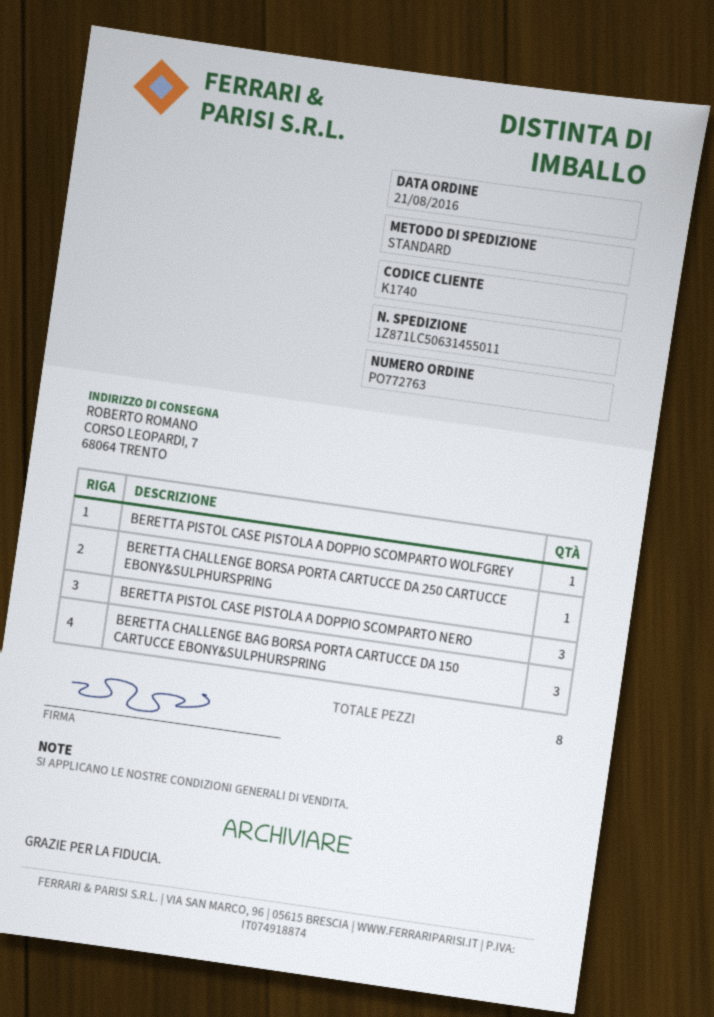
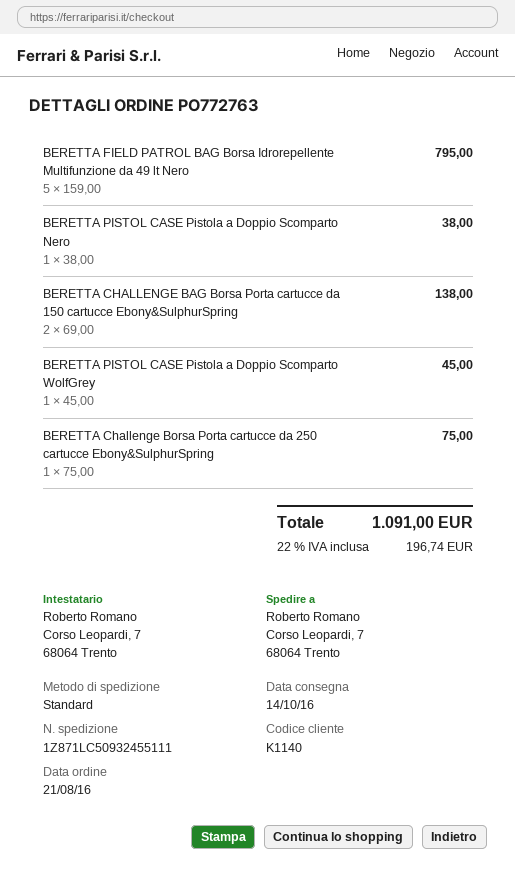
customer number: K1740 -> K1140
tracking number: 1Z871LC50631455011 -> 1Z871LC50932455111
BERETTA PISTOL CASE PISTOLA A DOPPIO SCOMPARTO NERO: 3 -> 1
BERETTA CHALLENGE BAG BORSA PORTA CARTUCCE DA 150 CARTUCCE EBONY&SULPHURSPRING: 3 -> 2
BERETTA FIELD PATROL BAG Borsa Idrorepellente Multifunzione da 49 lt Nero: none -> 5

